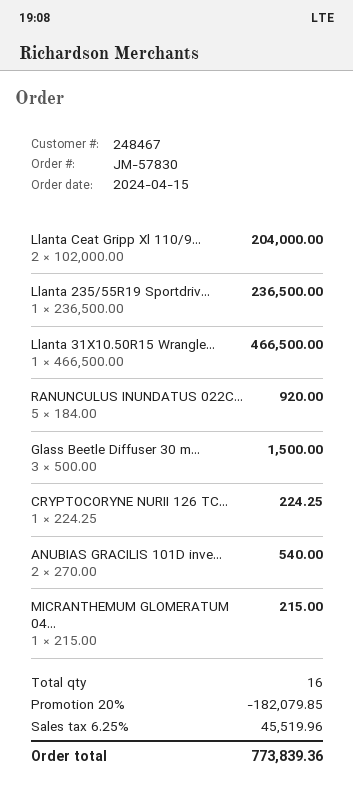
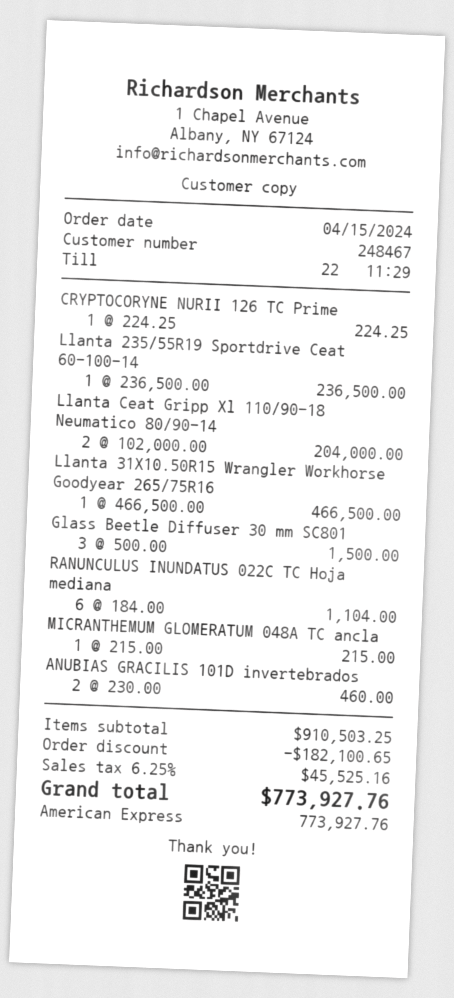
RANUNCULUS INUNDATUS 022C...: 5 x 184.00 = 920.00 -> 6 x 184.00 = 1104.00
ANUBIAS GRACILIS 101D inve...: 2 x 270.00 = 540.00 -> 2 x 230.00 = 460.00
discount: 182079.85 -> 182100.65
tax: 6.25% = 45519.96 -> 6.25% = 45525.16
total: 773839.36 -> 773927.76

